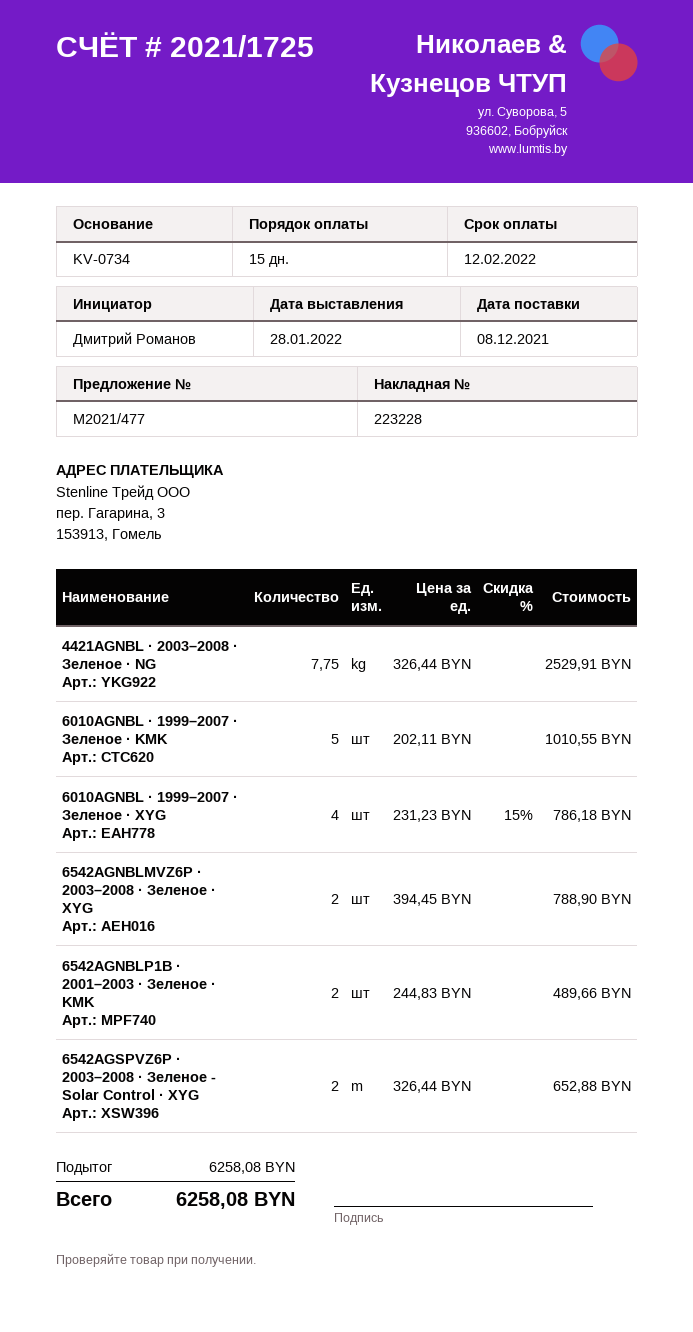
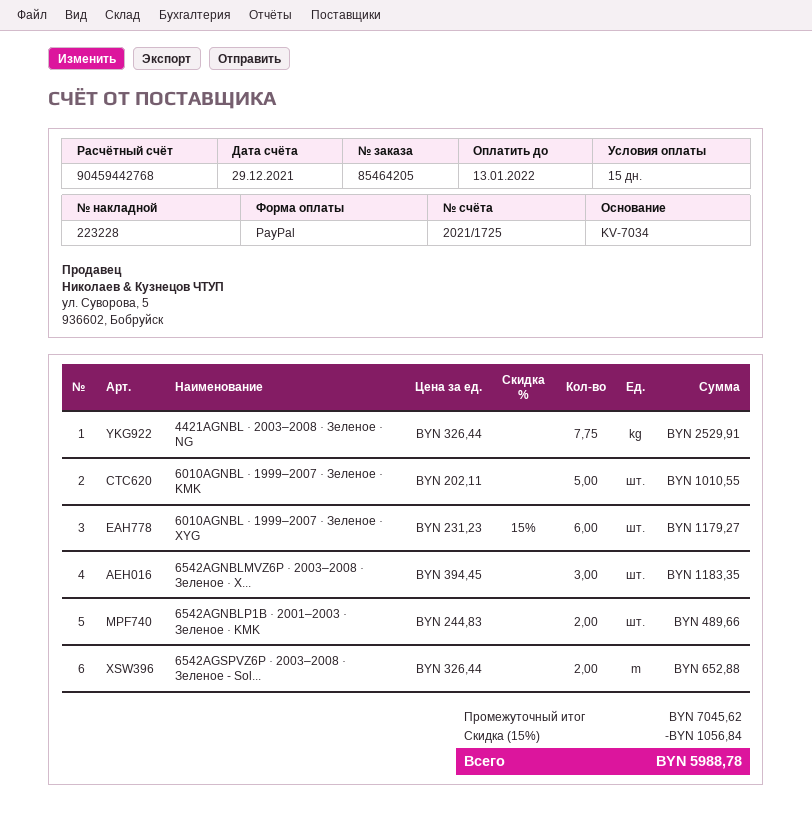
invoice date: 2022-01-28 -> 2021-12-29
due date: 2022-02-12 -> 2022-01-13
reference: KV-0734 -> KV-7034
6010AGNBL · 1999–2007 · Зеленое · XYG: 4 x 231.23 - 15% = 786.18 -> 6 x 231.23 - 15% = 1179.27
6542AGNBLMVZ6P · 2003–2008 · Зеленое · XYG: 2 x 394.45 = 788.90 -> 3 x 394.45 = 1183.35
subtotal: 6258.08 -> 7045.62
discount: none -> 15% = 1056.84
total: 6258.08 -> 5988.78

